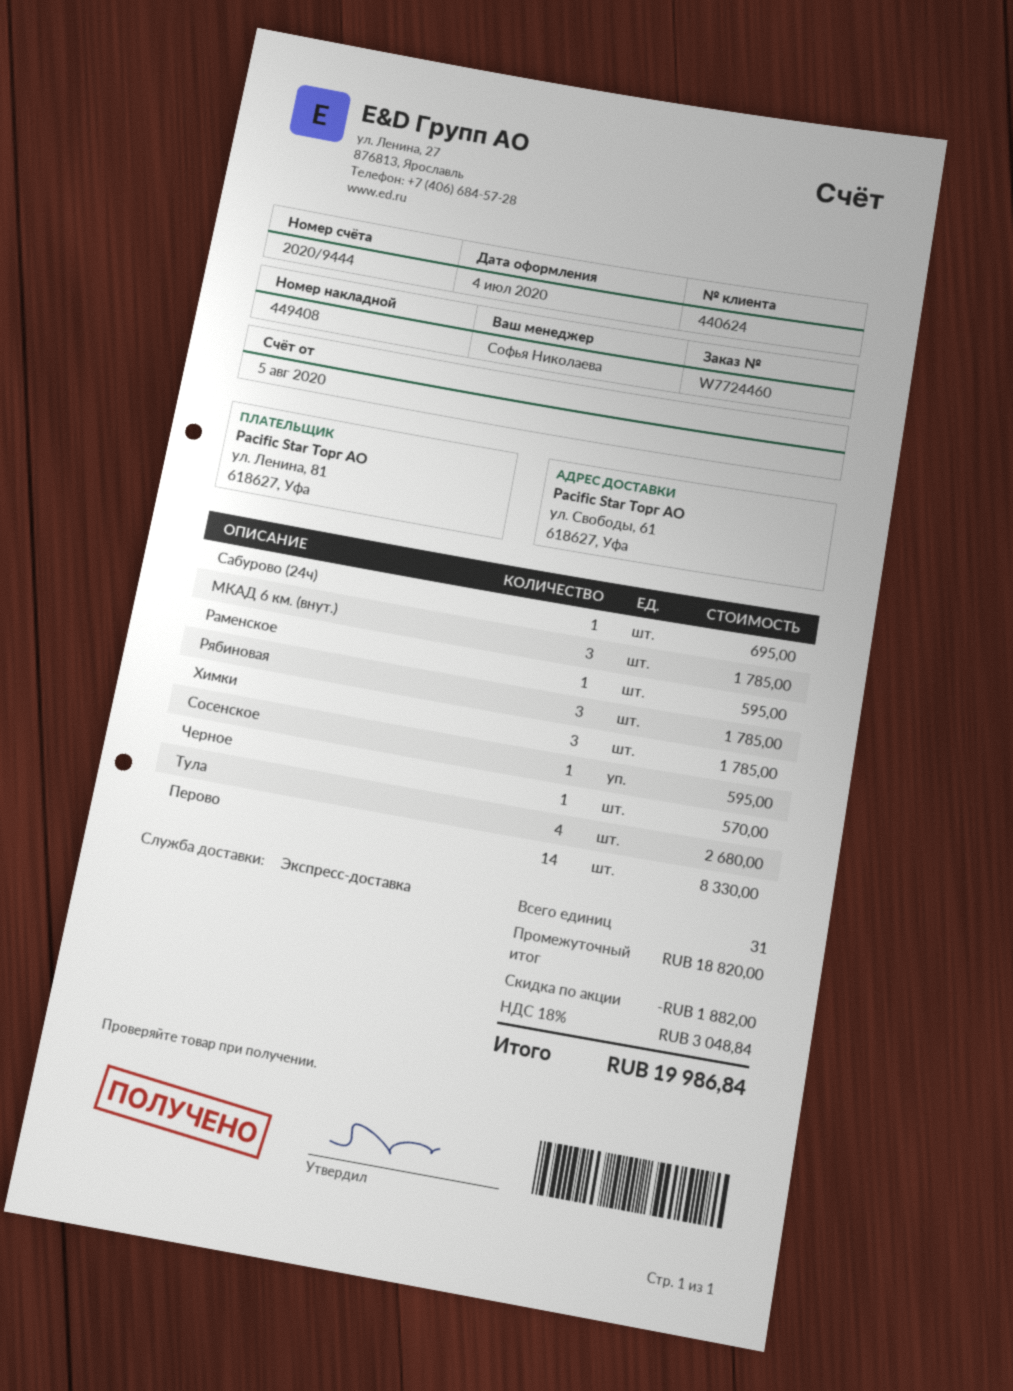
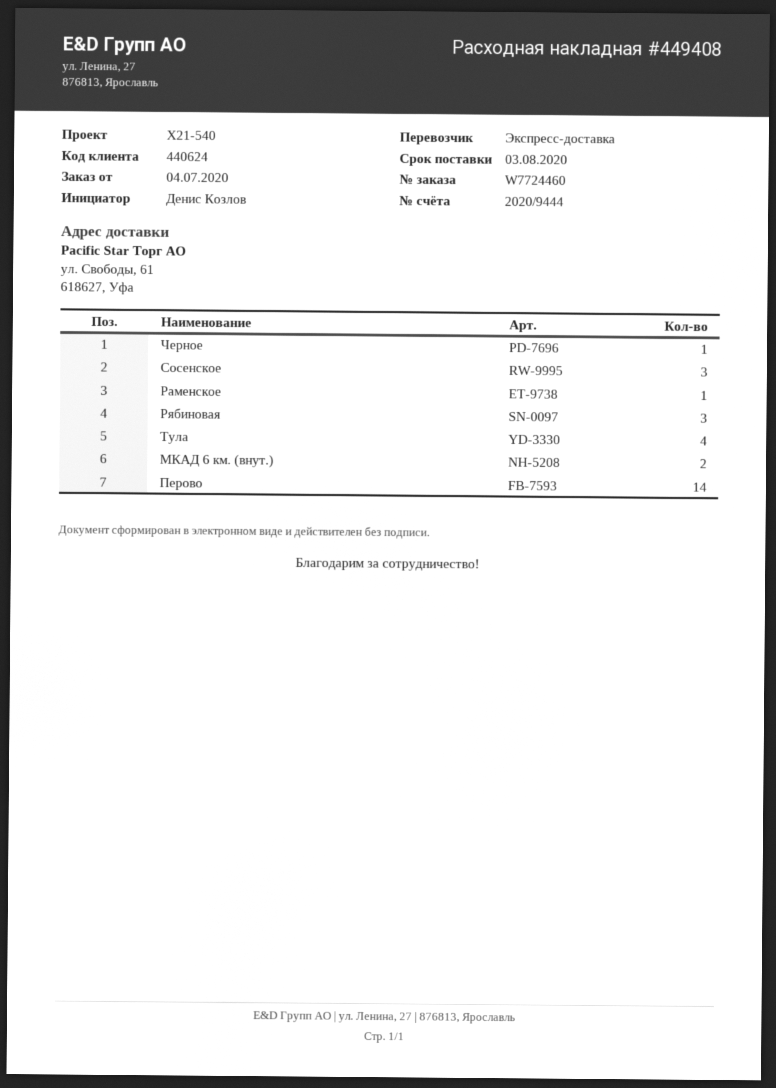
Сабурово (24ч): 1 -> none
МКАД 6 км. (внут.): 3 -> 2
Химки: 3 -> none
Сосенское: 1 -> 3

